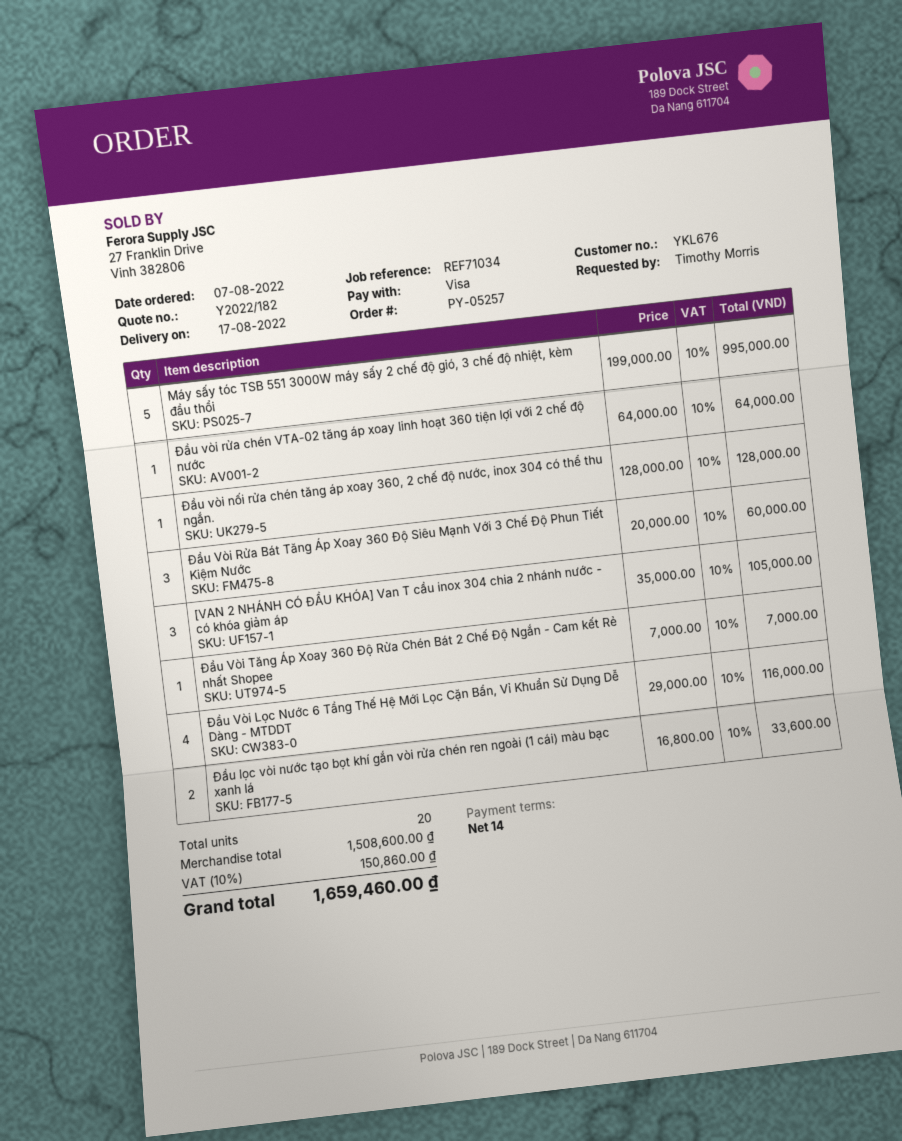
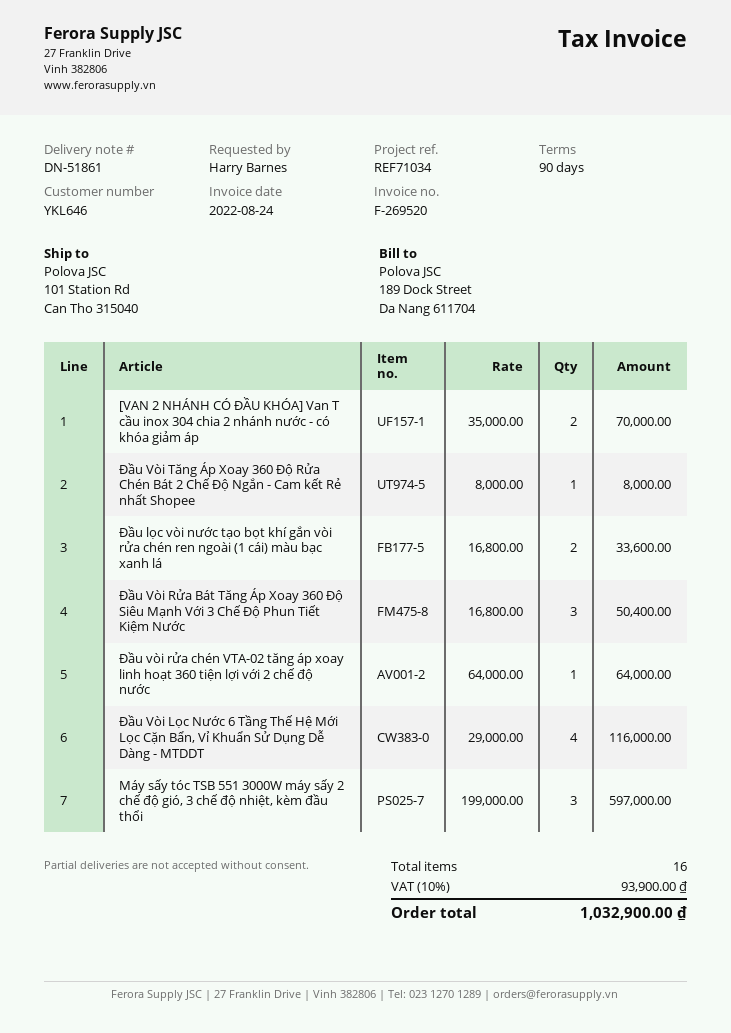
payment terms: 14 days -> 90 days
customer number: YKL676 -> YKL646
ordered by: Timothy Morris -> Harry Barnes
Máy sấy tóc TSB 551 3000W máy sấy 2 chế độ gió, 3 chế độ nhiệt, kèm đầu thổi: 5 x 199000.00 = 995000.00 -> 3 x 199000.00 = 597000.00
Đầu vòi nối rửa chén tăng áp xoay 360, 2 chế độ nước, inox 304 có thể thu ngắn.: 1 x 128000.00 = 128000.00 -> none
Đầu Vòi Rửa Bát Tăng Áp Xoay 360 Độ Siêu Mạnh Với 3 Chế Độ Phun Tiết Kiệm Nước: 3 x 20000.00 = 60000.00 -> 3 x 16800.00 = 50400.00
[VAN 2 NHÁNH CÓ ĐẦU KHÓA] Van T cầu inox 304 chia 2 nhánh nước - có khóa giảm áp: 3 x 35000.00 = 105000.00 -> 2 x 35000.00 = 70000.00
Đầu Vòi Tăng Áp Xoay 360 Độ Rửa Chén Bát 2 Chế Độ Ngắn - Cam kết Rẻ nhất Shopee: 1 x 7000.00 = 7000.00 -> 1 x 8000.00 = 8000.00
total quantity: 20 -> 16
tax: 10% = 150860.00 -> 10% = 93900.00
total: 1659460.00 -> 1032900.00

